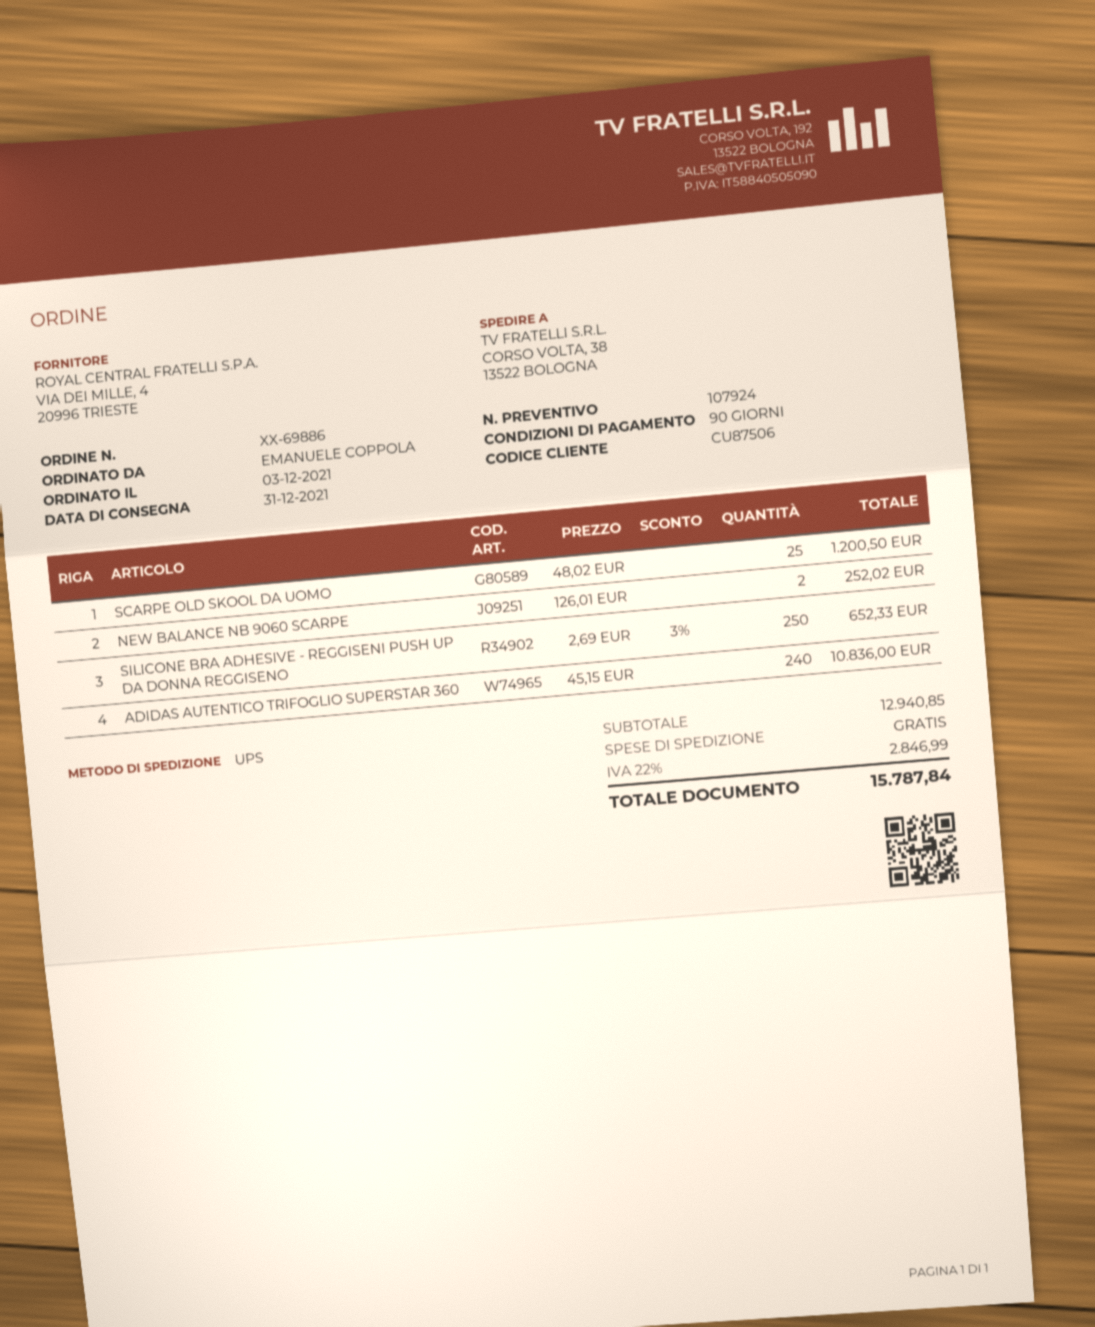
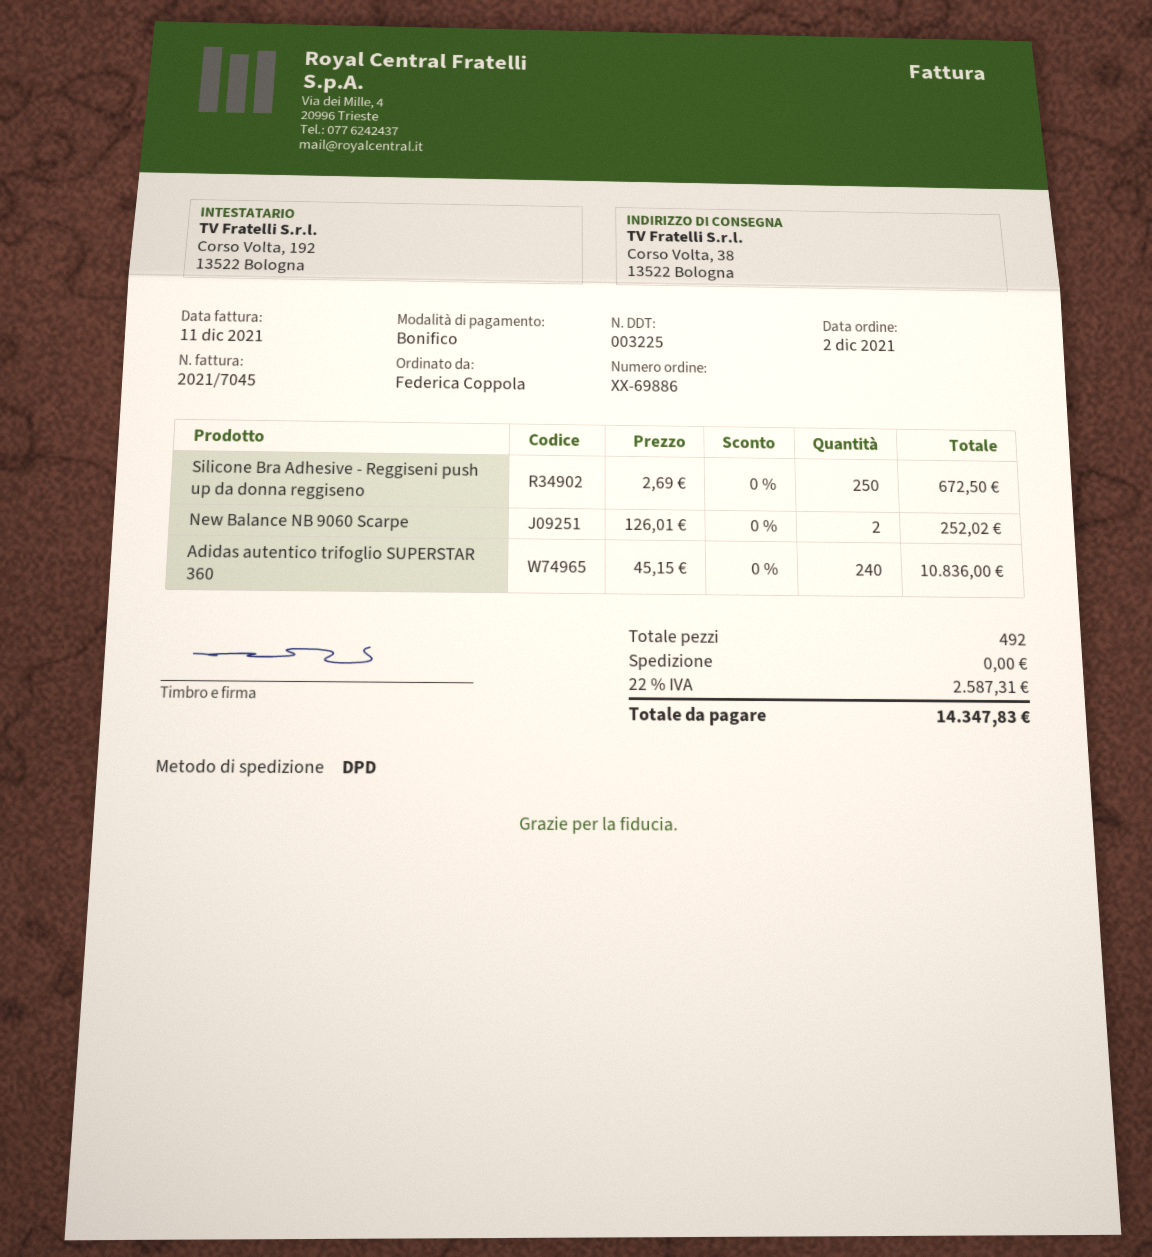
order date: 2021-12-03 -> 2021-12-02
ordered by: EMANUELE COPPOLA -> Federica Coppola
shipping method: UPS -> DPD
SCARPE OLD SKOOL DA UOMO: 25 x 48.02 = 1200.50 -> none
SILICONE BRA ADHESIVE - REGGISENI PUSH UP DA DONNA REGGISENO: 250 x 2.69 - 3% = 652.33 -> 250 x 2.69 = 672.50
tax: 22% = 2846.99 -> 22% = 2587.31
total: 15787.84 -> 14347.83

